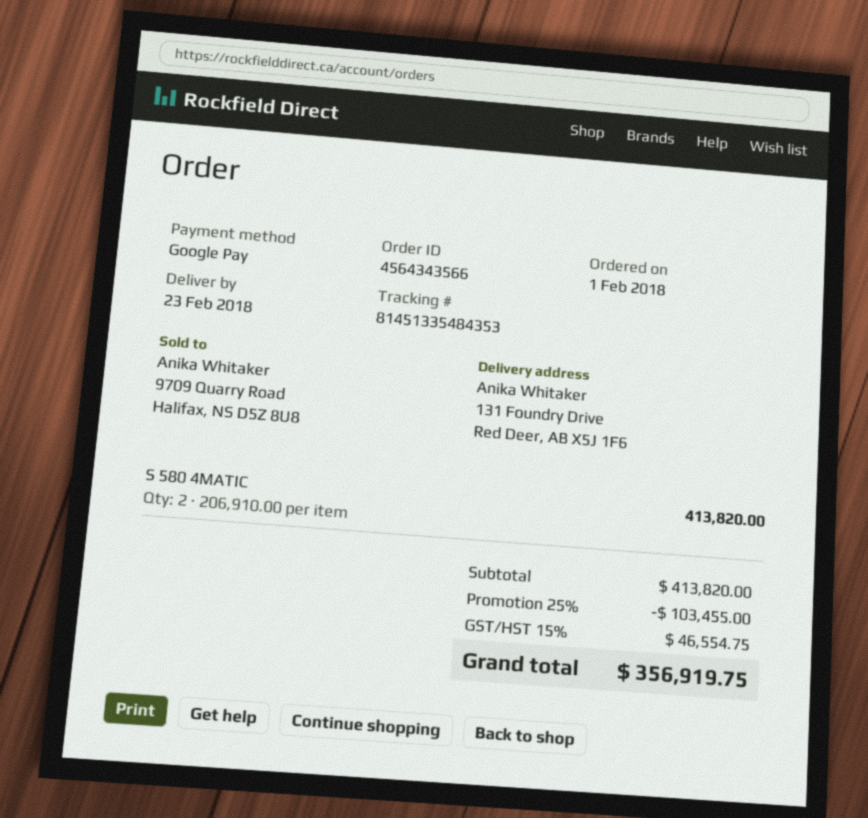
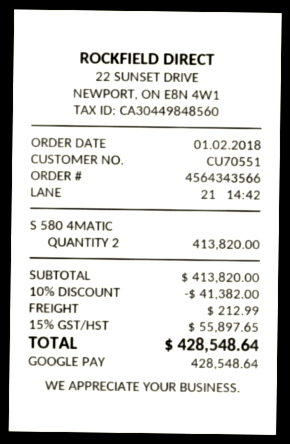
discount: 25% = 103455.00 -> 10% = 41382.00
shipping: none -> 212.99
tax: 15% = 46554.75 -> 15% = 55897.65
total: 356919.75 -> 428548.64

